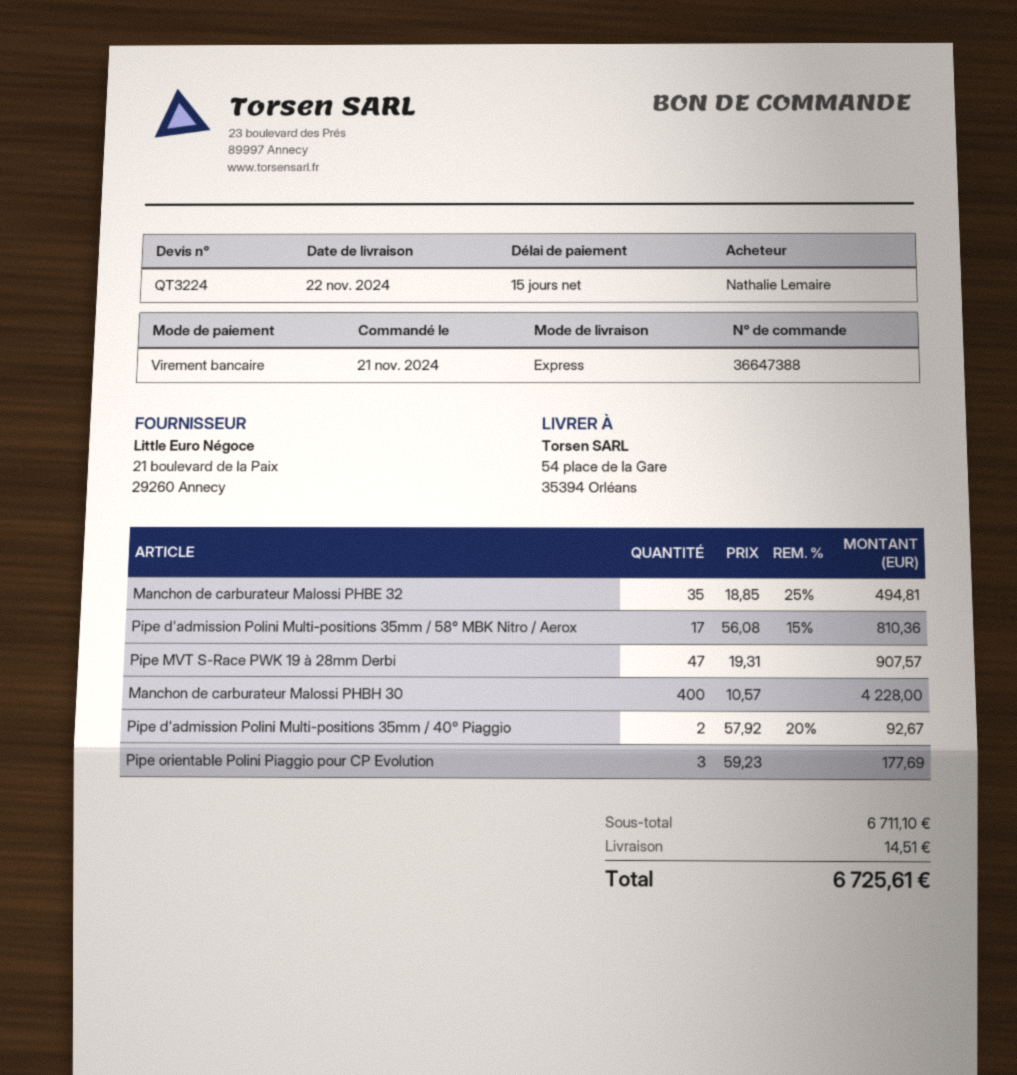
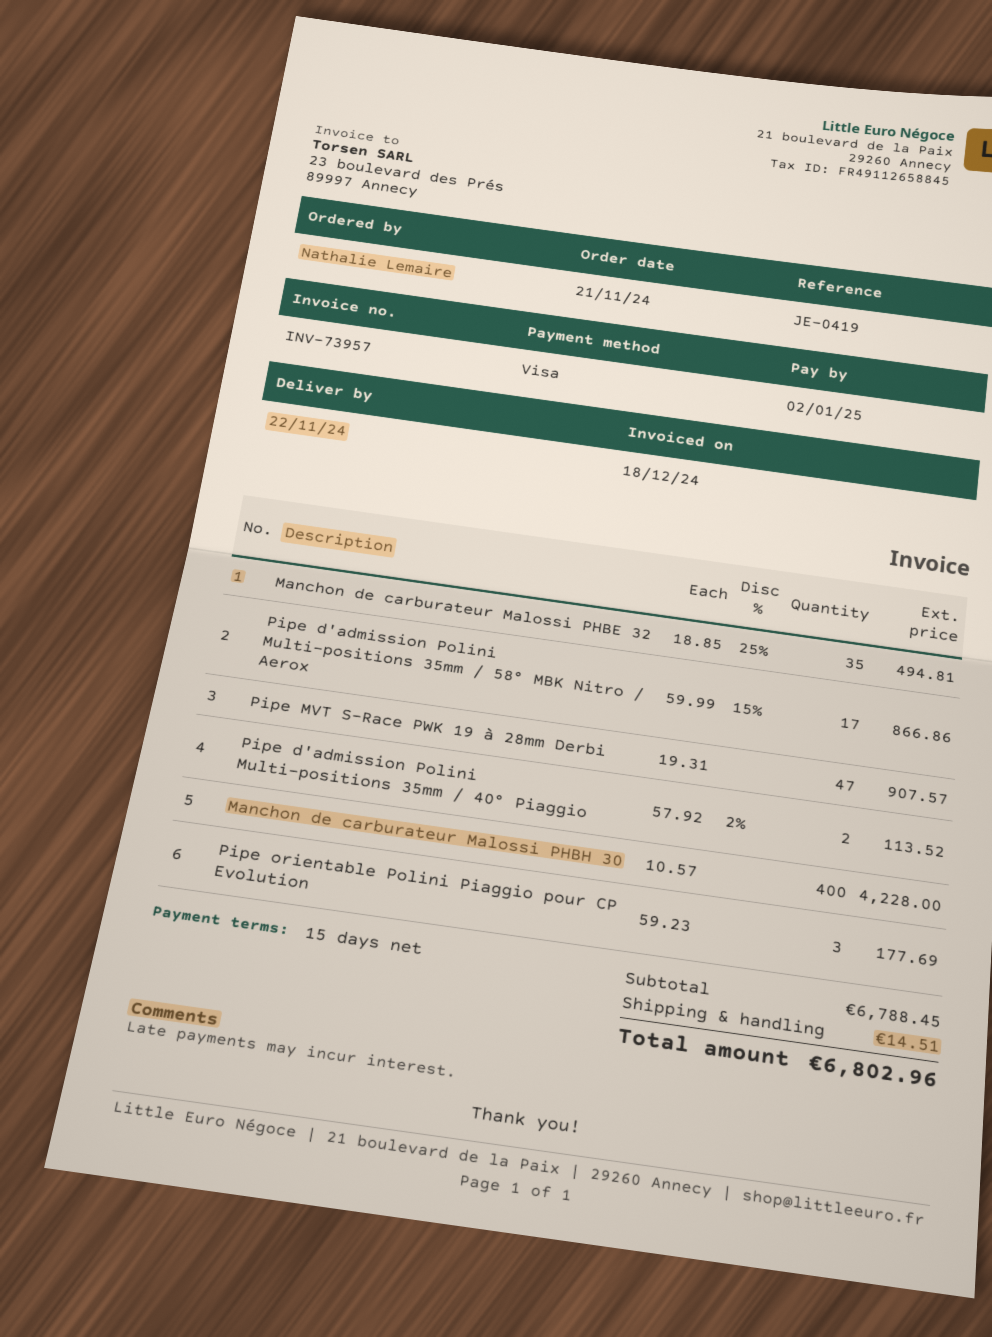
payment method: bank transfer -> Visa
Pipe d'admission Polini Multi-positions 35mm / 58° MBK Nitro / Aerox: 17 x 56.08 - 15% = 810.36 -> 17 x 59.99 - 15% = 866.86
Pipe d'admission Polini Multi-positions 35mm / 40° Piaggio: 2 x 57.92 - 20% = 92.67 -> 2 x 57.92 - 2% = 113.52
subtotal: 6711.10 -> 6788.45
total: 6725.61 -> 6802.96

